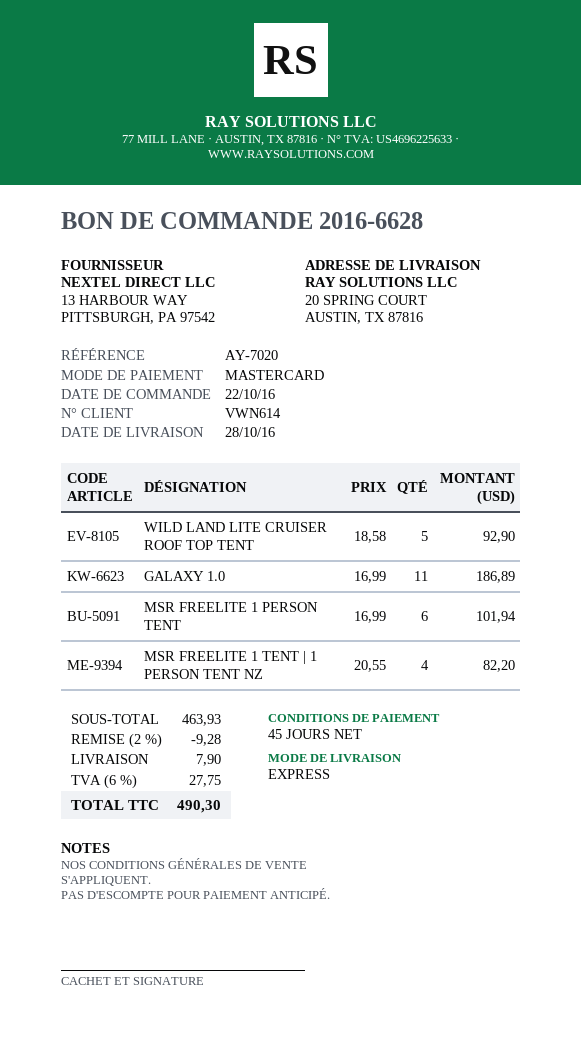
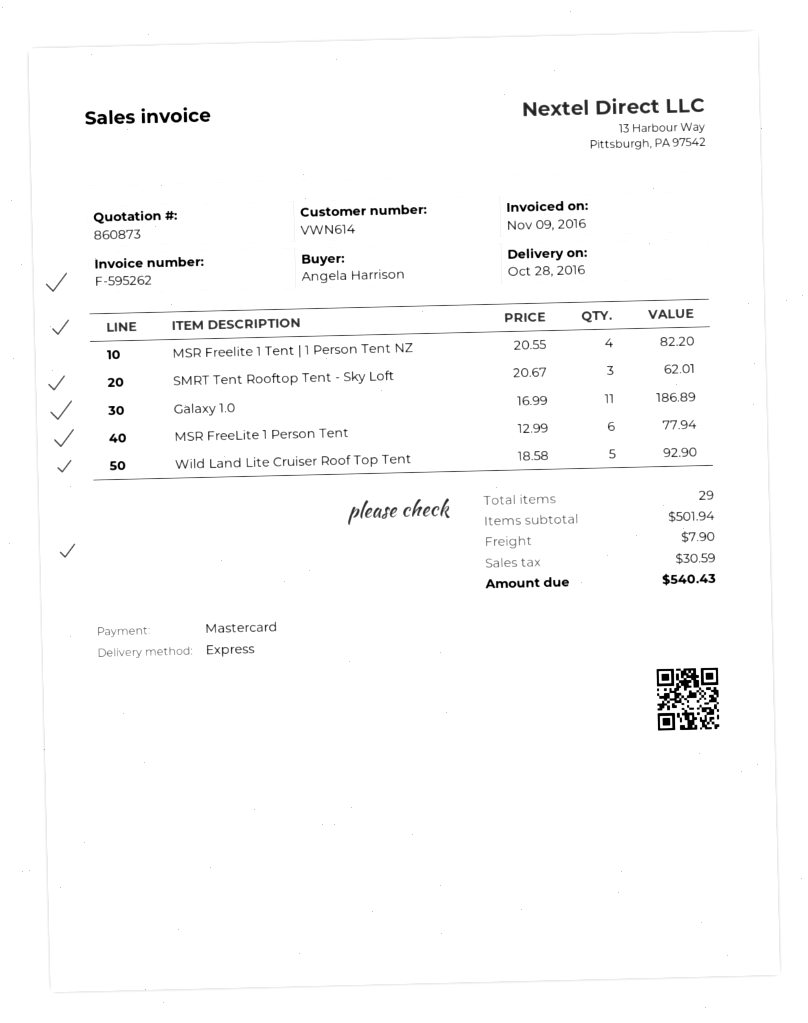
MSR FREELITE 1 PERSON TENT: 6 x 16.99 = 101.94 -> 6 x 12.99 = 77.94
SMRT Tent Rooftop Tent - Sky Loft: none -> 3 x 20.67 = 62.01
subtotal: 463.93 -> 501.94
discount: 2% = 9.28 -> none
tax: 27.75 -> 30.59
total: 490.30 -> 540.43

